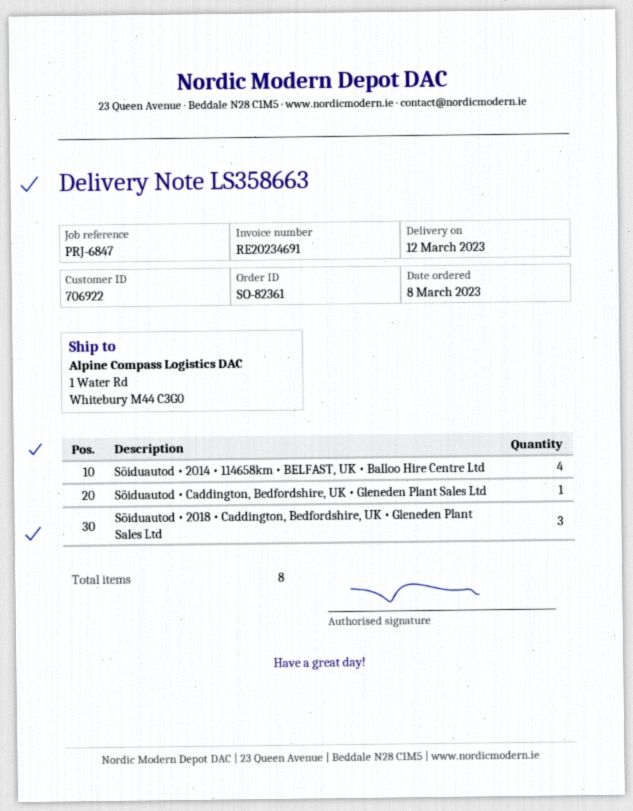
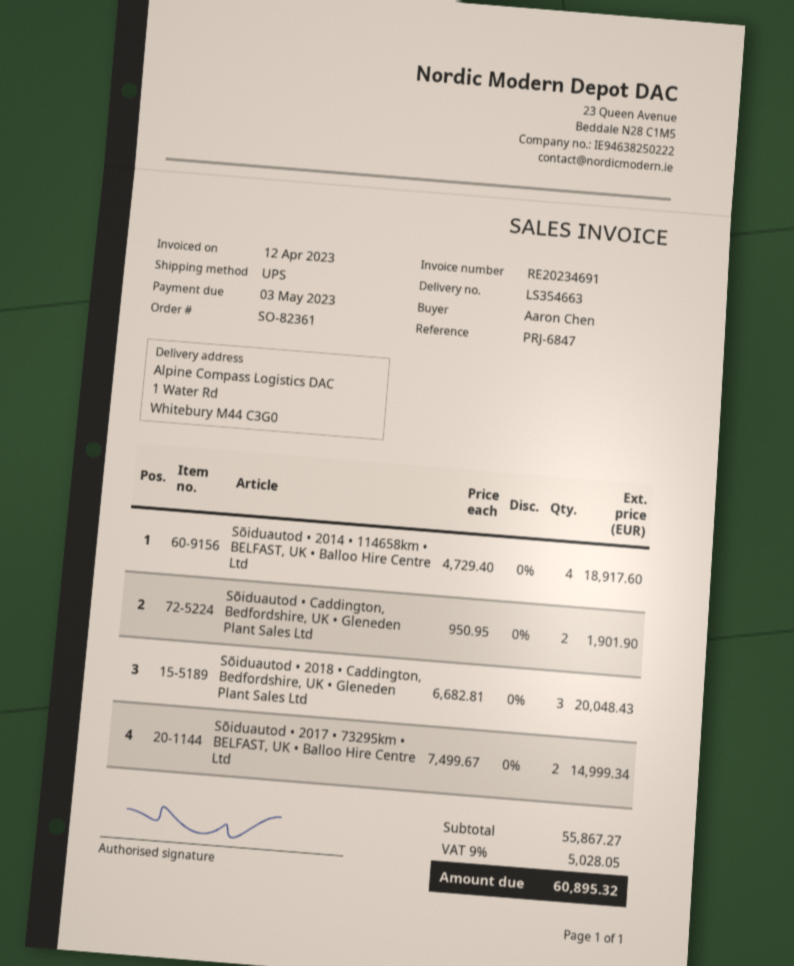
delivery note number: LS358663 -> LS354663
Sõiduautod • Caddington, Bedfordshire, UK • Gleneden Plant Sales Ltd: 1 -> 2
Sõiduautod • 2017 • 73295km • BELFAST, UK • Balloo Hire Centre Ltd: none -> 2

